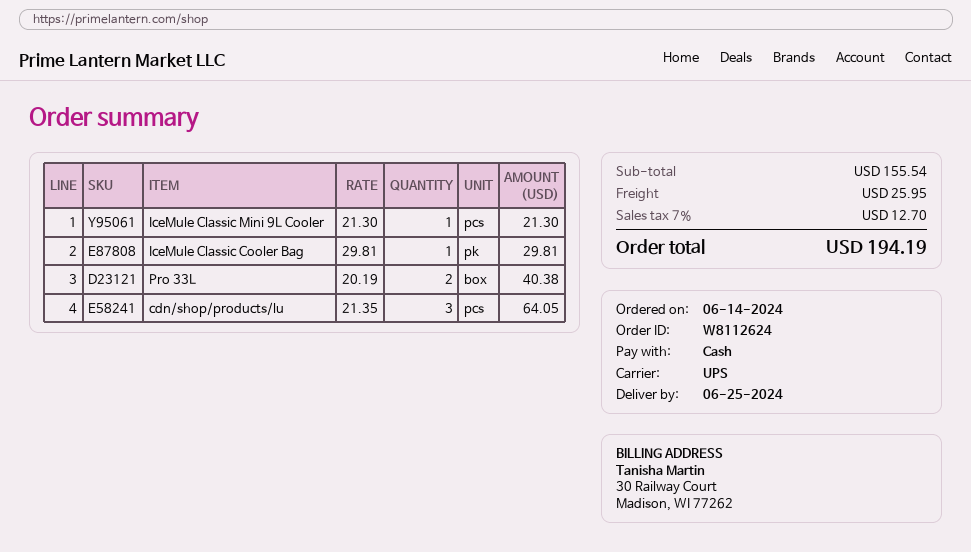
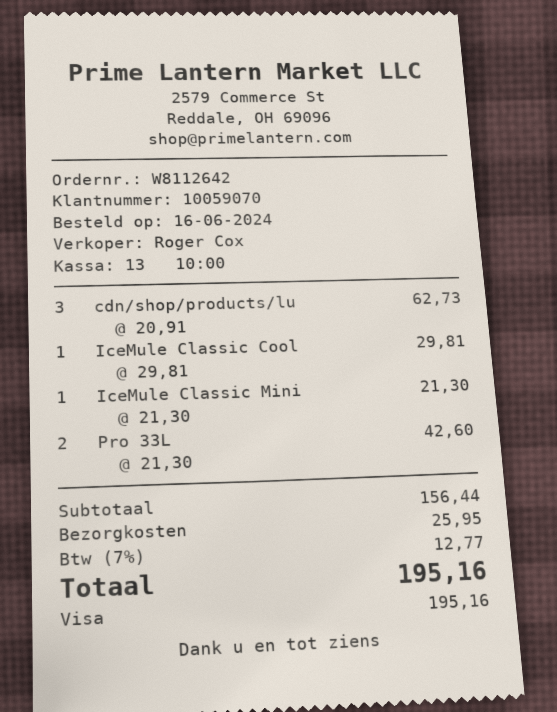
order number: W8112624 -> W8112642
order date: 2024-06-14 -> 2024-06-16
payment method: cash -> Visa
Pro 33L: 2 x 20.19 = 40.38 -> 2 x 21.30 = 42.60
cdn/shop/products/lu: 3 x 21.35 = 64.05 -> 3 x 20.91 = 62.73
subtotal: 155.54 -> 156.44
tax: 7% = 12.70 -> 7% = 12.77
total: 194.19 -> 195.16

